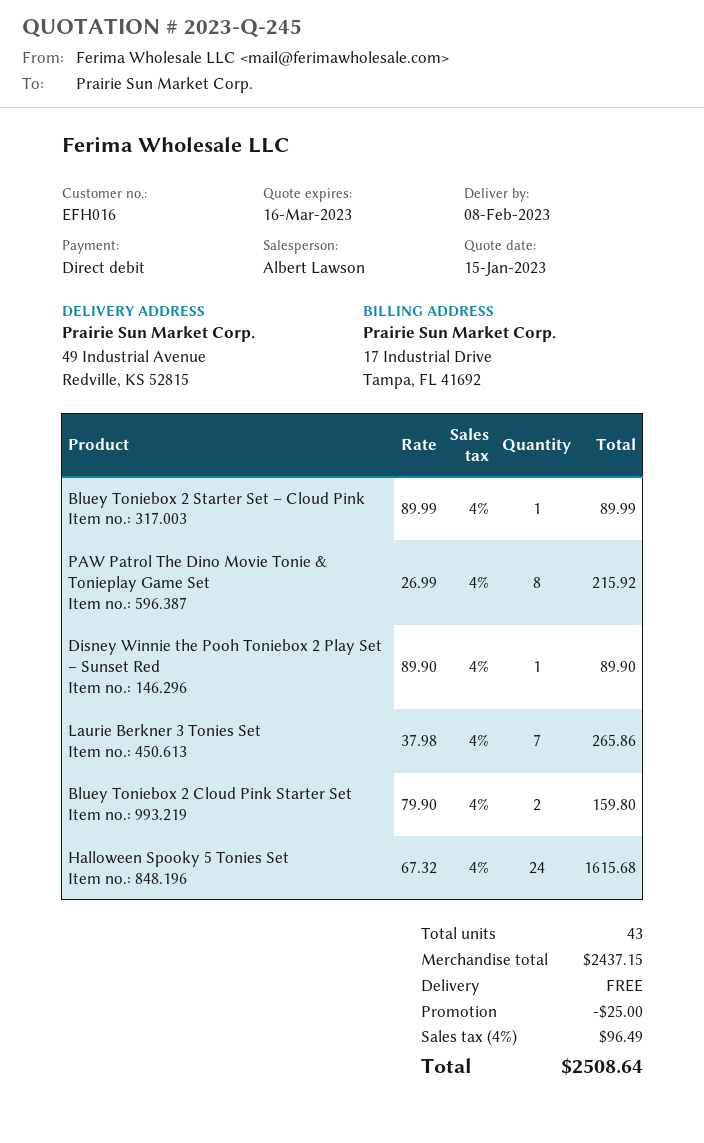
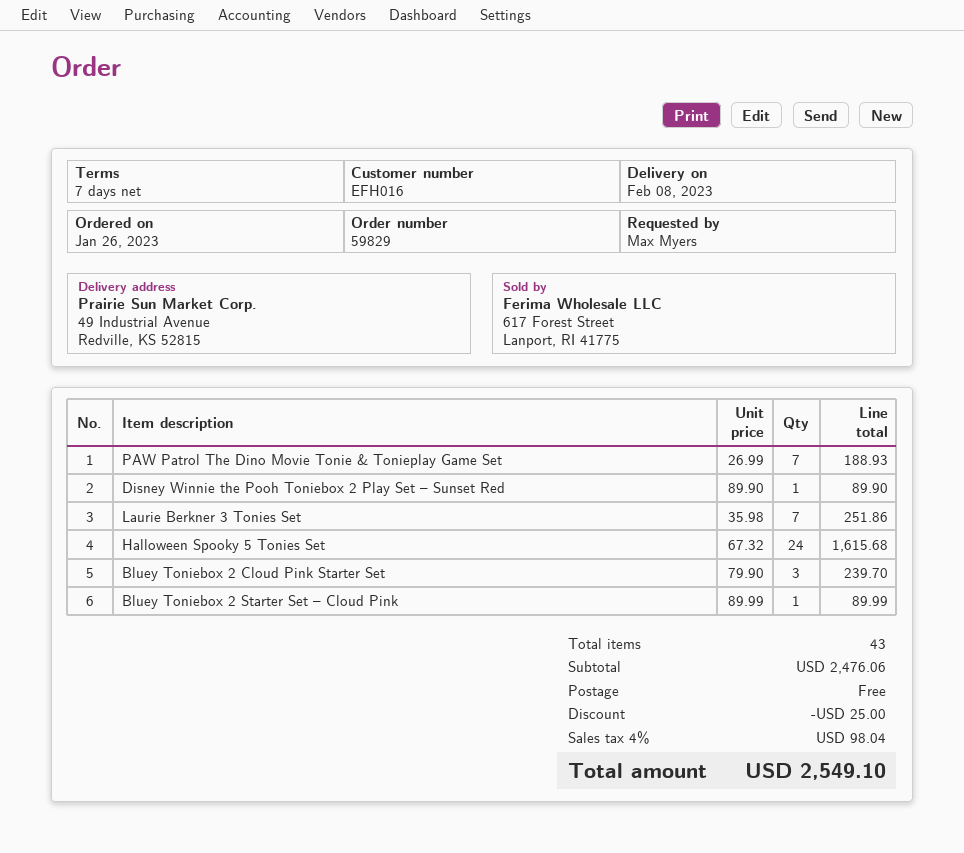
PAW Patrol The Dino Movie Tonie & Tonieplay Game Set: 8 x 26.99 = 215.92 -> 7 x 26.99 = 188.93
Laurie Berkner 3 Tonies Set: 7 x 37.98 = 265.86 -> 7 x 35.98 = 251.86
Bluey Toniebox 2 Cloud Pink Starter Set: 2 x 79.90 = 159.80 -> 3 x 79.90 = 239.70
subtotal: 2437.15 -> 2476.06
tax: 4% = 96.49 -> 4% = 98.04
total: 2508.64 -> 2549.10

